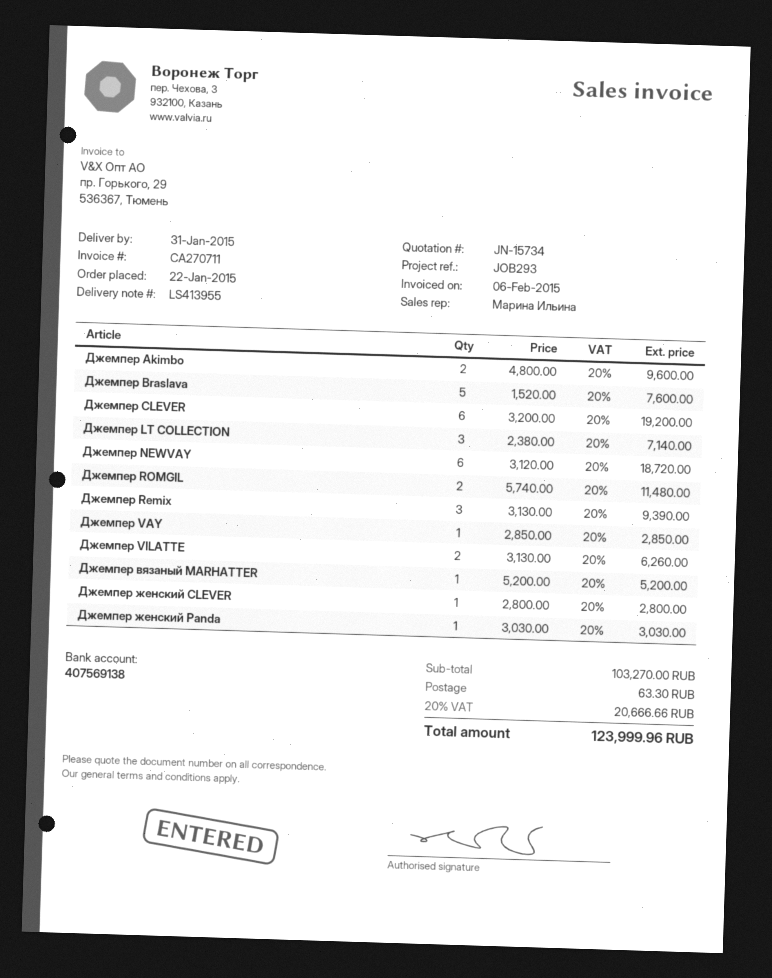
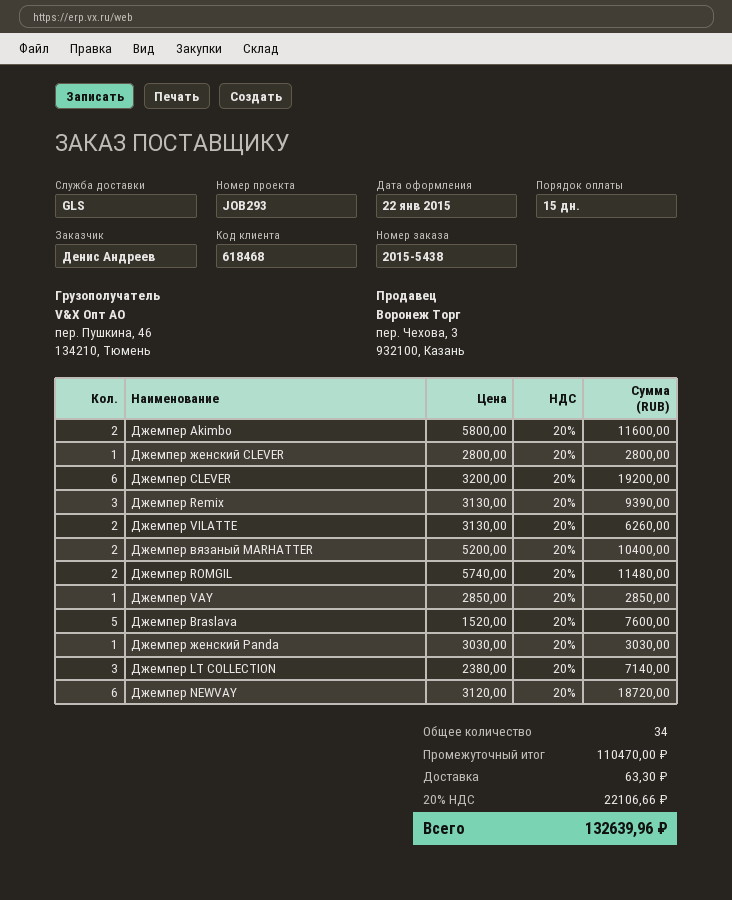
Джемпер Akimbo: 2 x 4800.00 = 9600.00 -> 2 x 5800.00 = 11600.00
Джемпер вязаный MARHATTER: 1 x 5200.00 = 5200.00 -> 2 x 5200.00 = 10400.00
subtotal: 103270.00 -> 110470.00
tax: 20% = 20666.66 -> 20% = 22106.66
total: 123999.96 -> 132639.96

